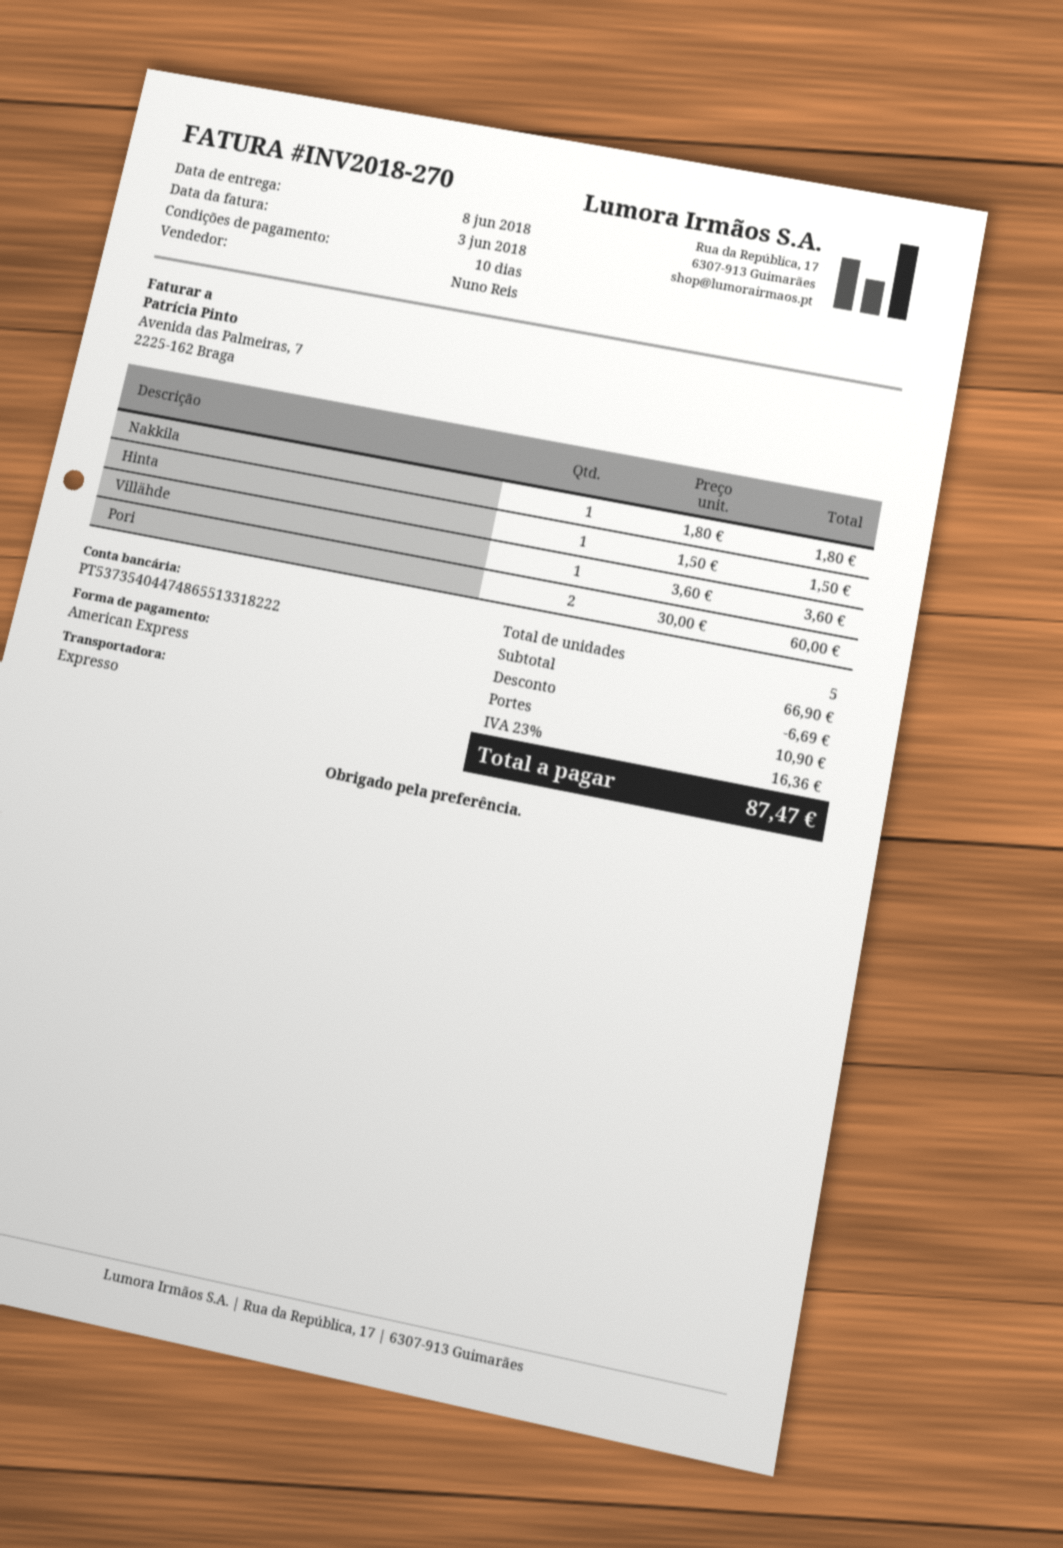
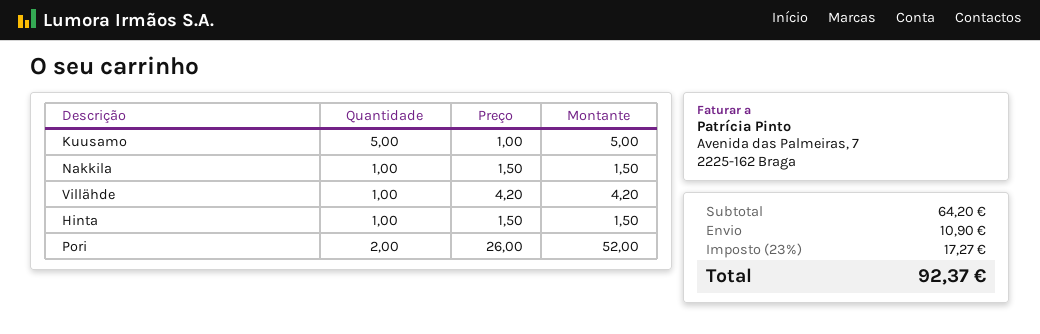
Nakkila: 1 x 1.80 = 1.80 -> 1 x 1.50 = 1.50
Villähde: 1 x 3.60 = 3.60 -> 1 x 4.20 = 4.20
Pori: 2 x 30.00 = 60.00 -> 2 x 26.00 = 52.00
Kuusamo: none -> 5 x 1.00 = 5.00
subtotal: 66.90 -> 64.20
discount: 6.69 -> none
tax: 23% = 16.36 -> 23% = 17.27
total: 87.47 -> 92.37

